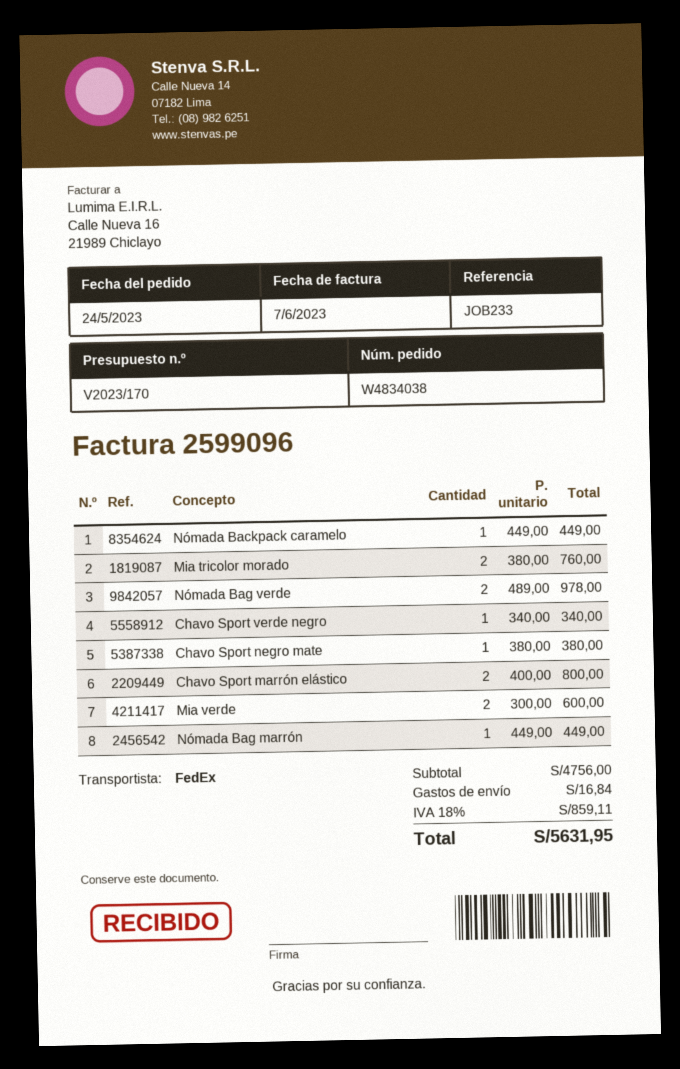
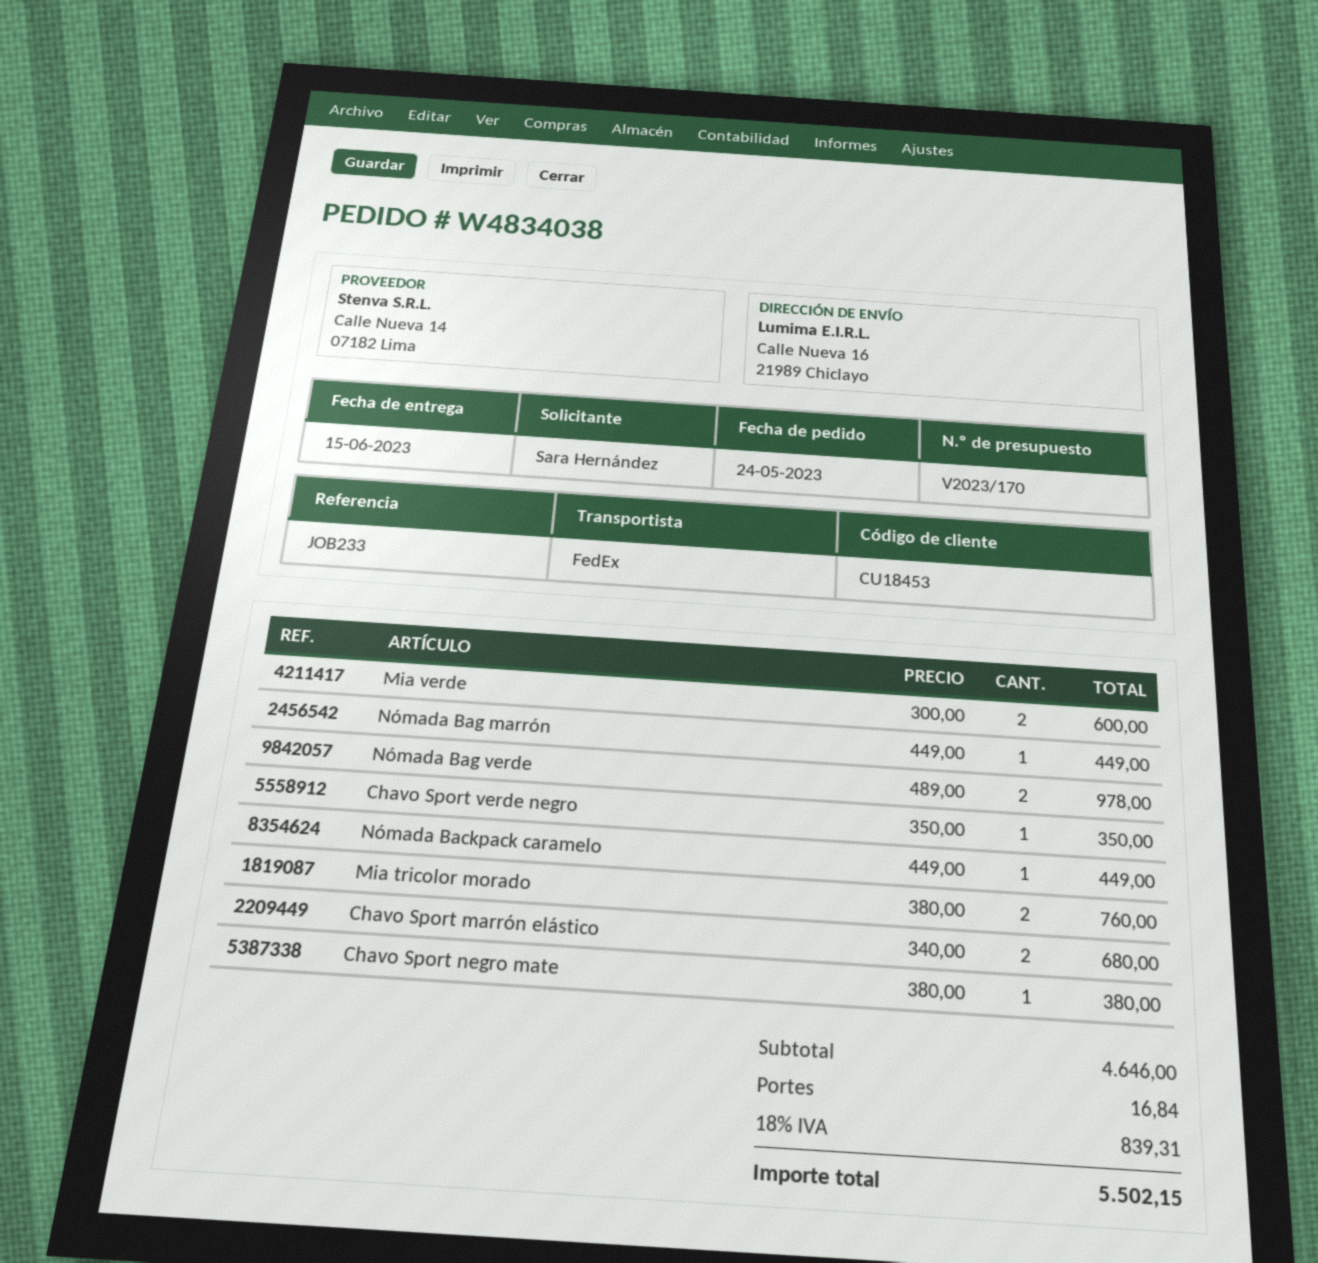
Chavo Sport verde negro: 1 x 340.00 = 340.00 -> 1 x 350.00 = 350.00
Chavo Sport marrón elástico: 2 x 400.00 = 800.00 -> 2 x 340.00 = 680.00
subtotal: 4756.00 -> 4646.00
tax: 18% = 859.11 -> 18% = 839.31
total: 5631.95 -> 5502.15

